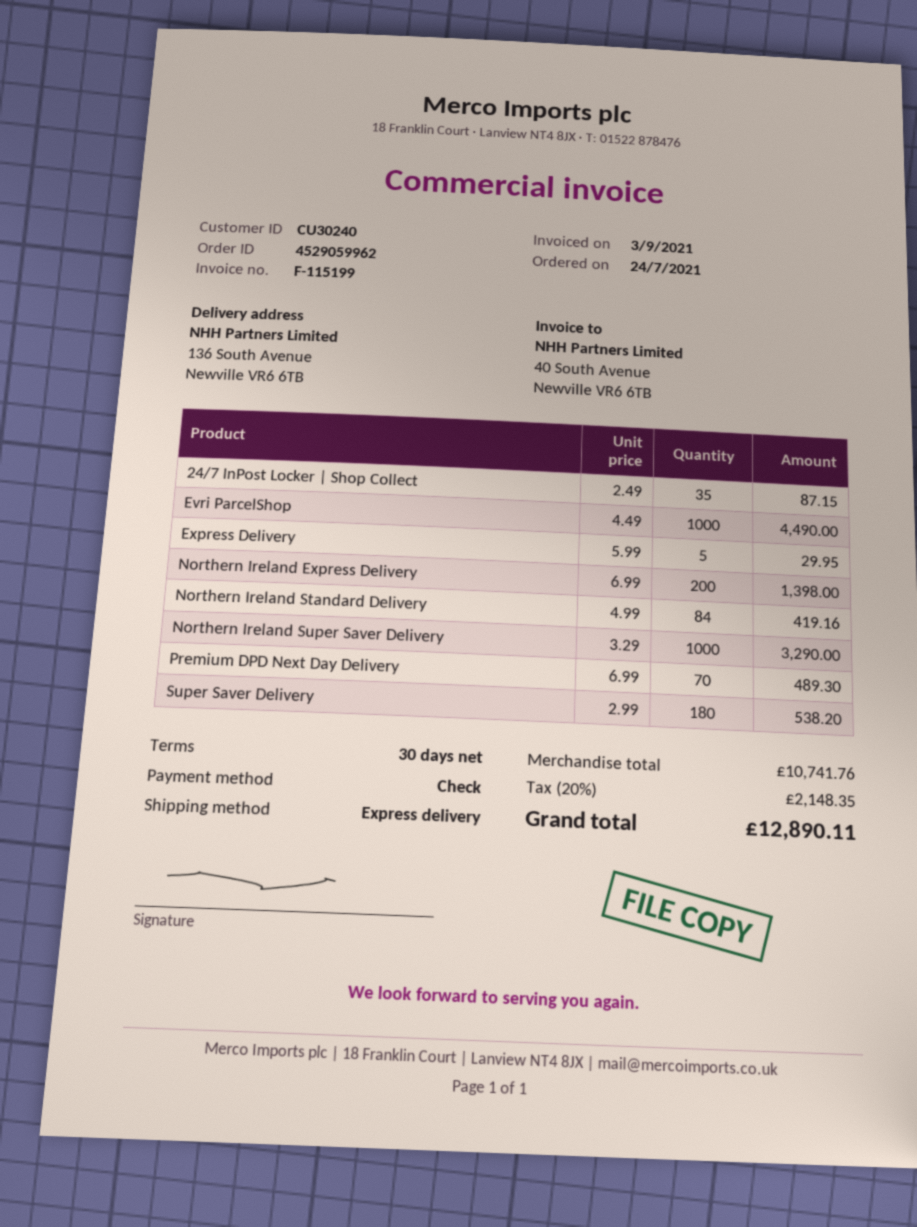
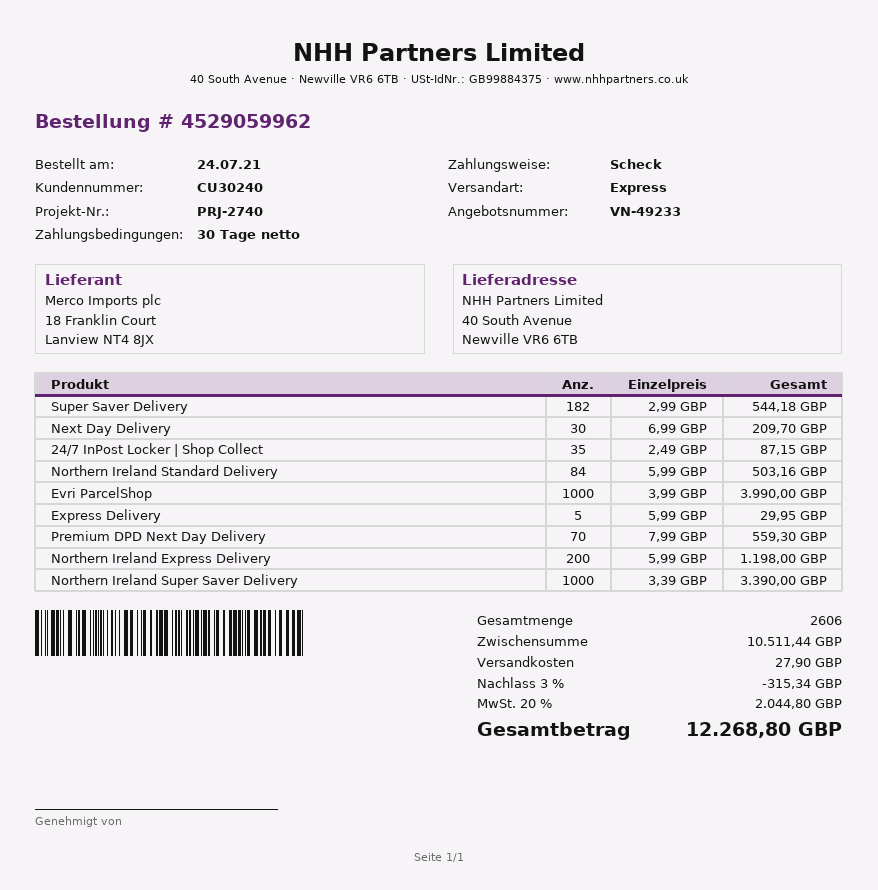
ship to: 136 South Avenue, Newville VR6 6TB -> 40 South Avenue, Newville VR6 6TB
Evri ParcelShop: 1000 x 4.49 = 4490.00 -> 1000 x 3.99 = 3990.00
Northern Ireland Express Delivery: 200 x 6.99 = 1398.00 -> 200 x 5.99 = 1198.00
Northern Ireland Standard Delivery: 84 x 4.99 = 419.16 -> 84 x 5.99 = 503.16
Northern Ireland Super Saver Delivery: 1000 x 3.29 = 3290.00 -> 1000 x 3.39 = 3390.00
Premium DPD Next Day Delivery: 70 x 6.99 = 489.30 -> 70 x 7.99 = 559.30
Super Saver Delivery: 180 x 2.99 = 538.20 -> 182 x 2.99 = 544.18
Next Day Delivery: none -> 30 x 6.99 = 209.70
subtotal: 10741.76 -> 10511.44
discount: none -> 3% = 315.34
shipping: none -> 27.90
tax: 20% = 2148.35 -> 20% = 2044.80
total: 12890.11 -> 12268.80

